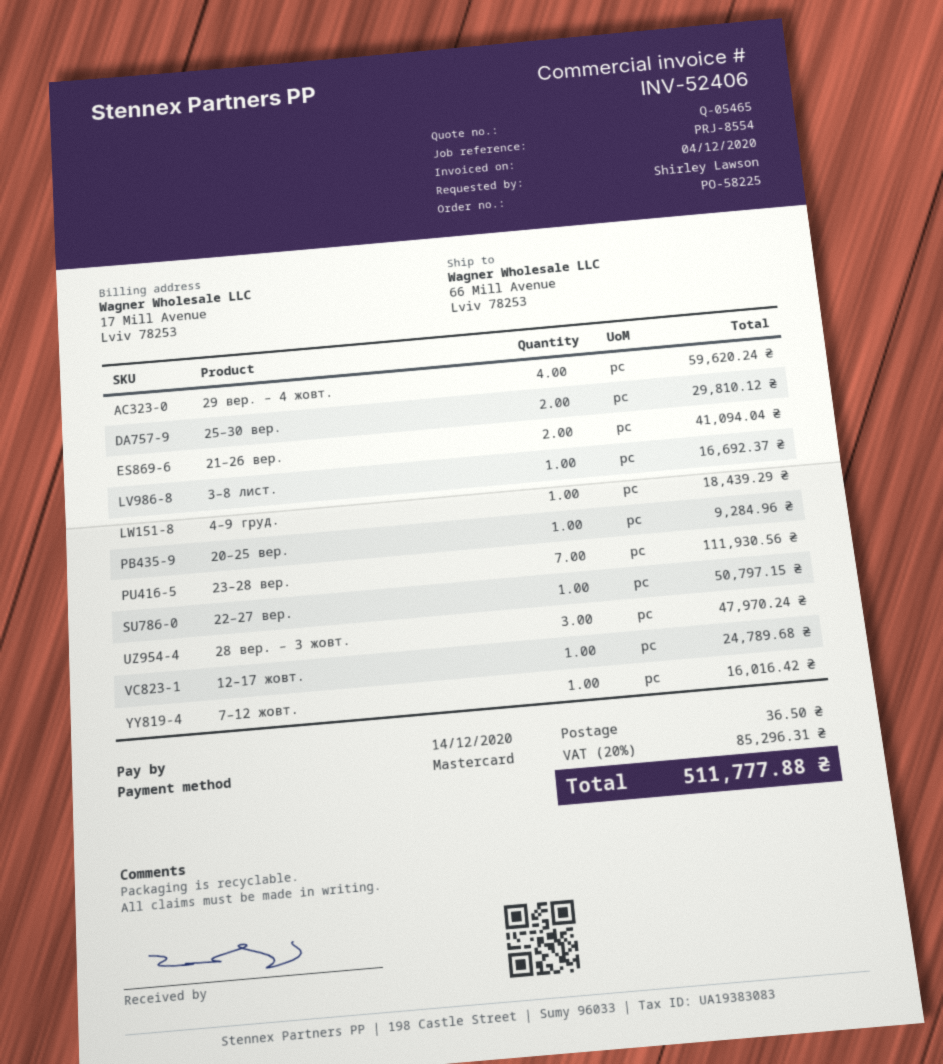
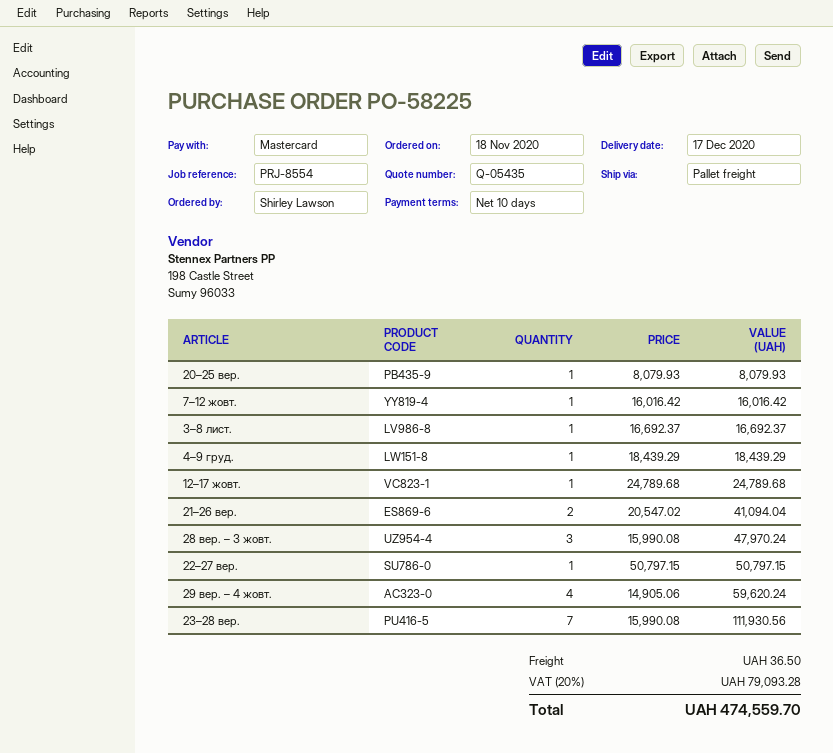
quote number: Q-05465 -> Q-05435
25–30 вер.: 2 for 29810.12 -> none
20–25 вер.: 1 for 9284.96 -> 1 for 8079.93
tax: 20% = 85296.31 -> 20% = 79093.28
total: 511777.88 -> 474559.70

